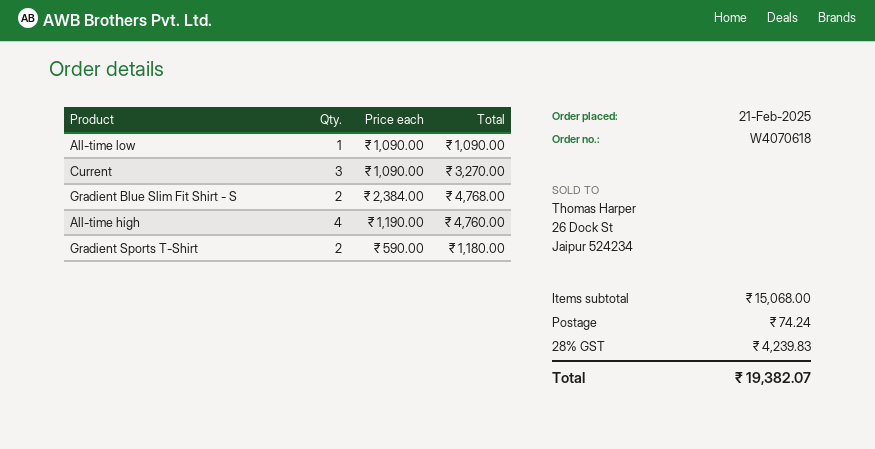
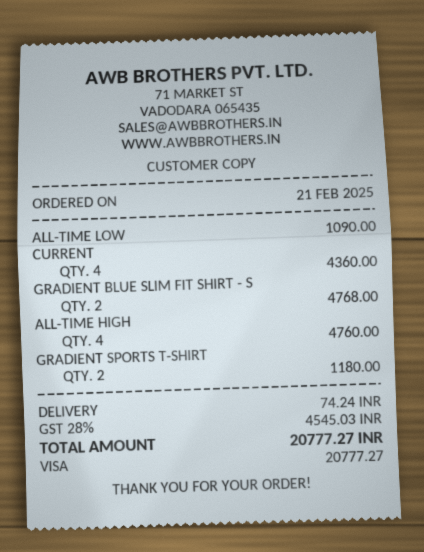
Current: 3 for 3270.00 -> 4 for 4360.00
tax: 28% = 4239.83 -> 28% = 4545.03
total: 19382.07 -> 20777.27

